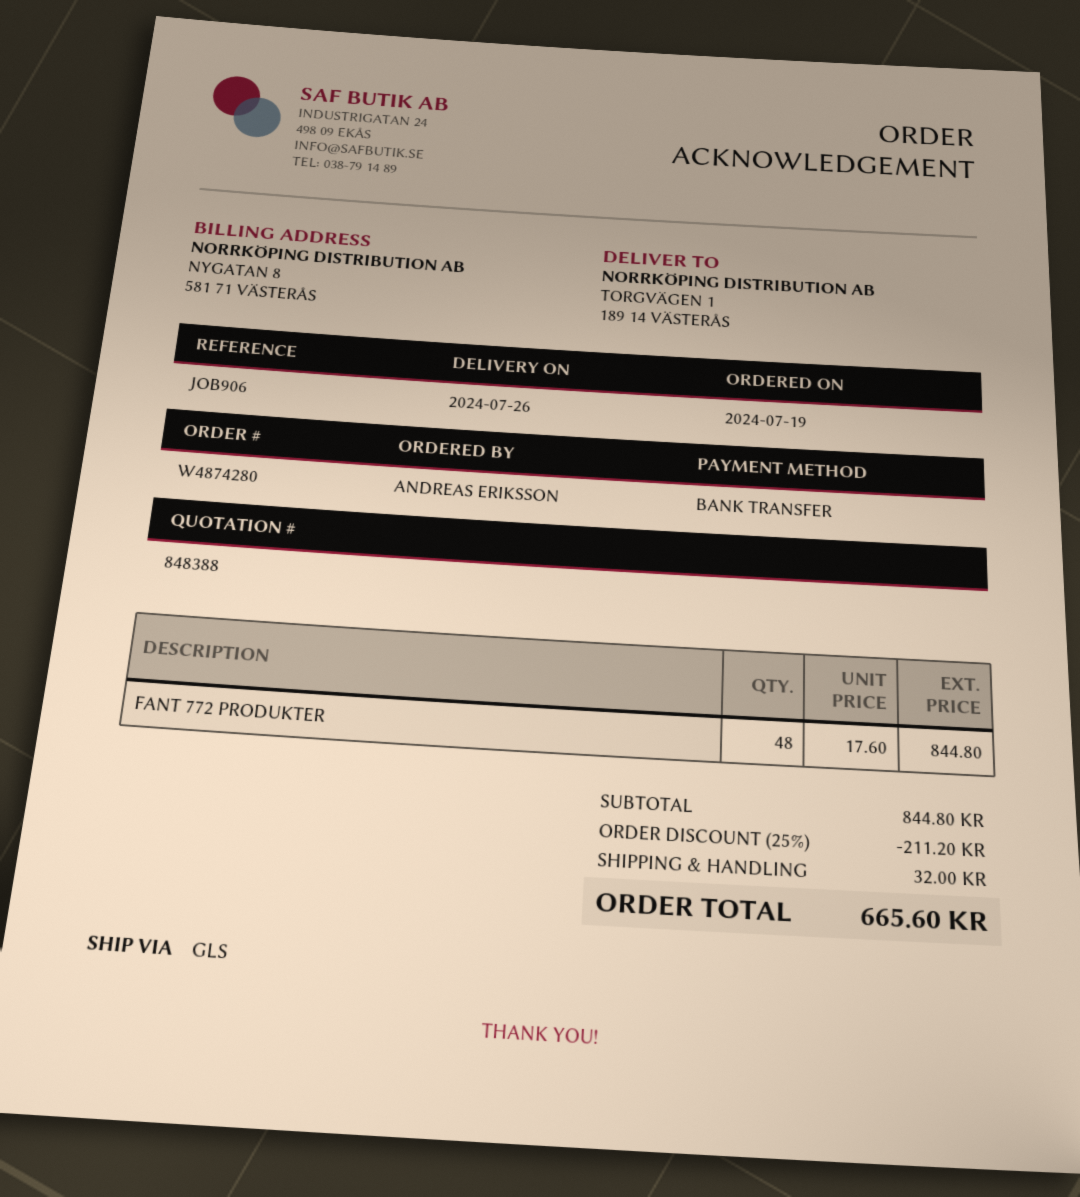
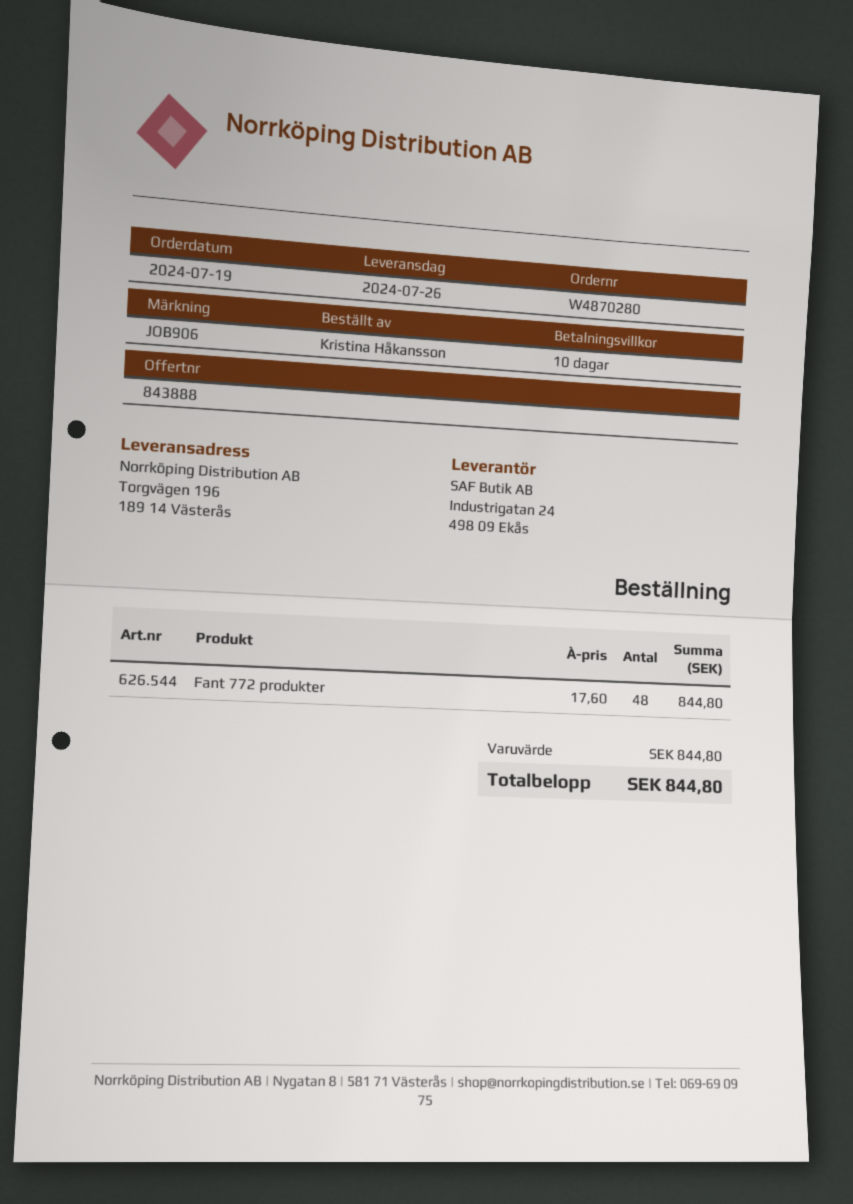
quote number: 848388 -> 843888
order number: W4874280 -> W4870280
ordered by: ANDREAS ERIKSSON -> Kristina Håkansson
ship to: TORGVÄGEN 1, 189 14 VÄSTERÅS -> Torgvägen 196, 189 14 Västerås
discount: 25% = 211.20 -> none
shipping: 32.00 -> none
total: 665.60 -> 844.80

